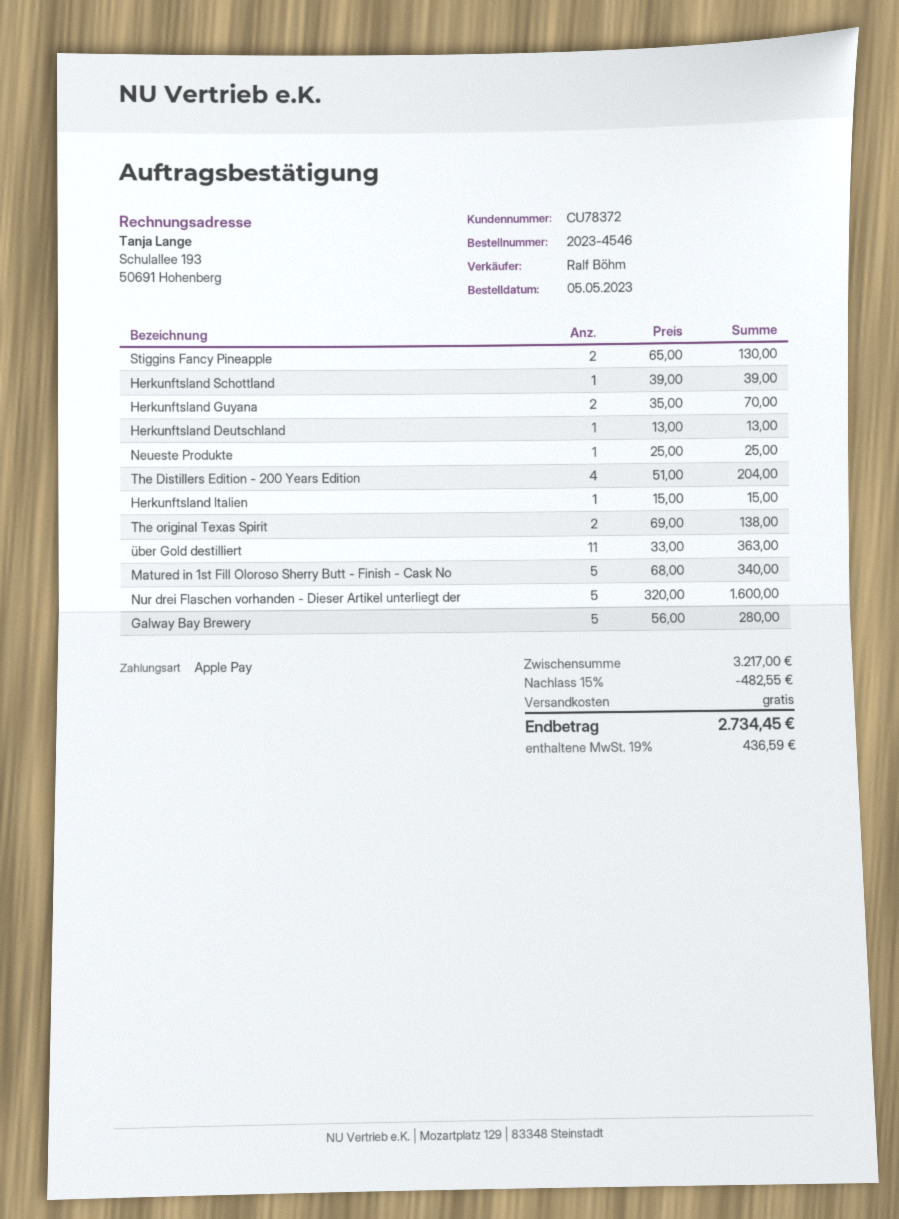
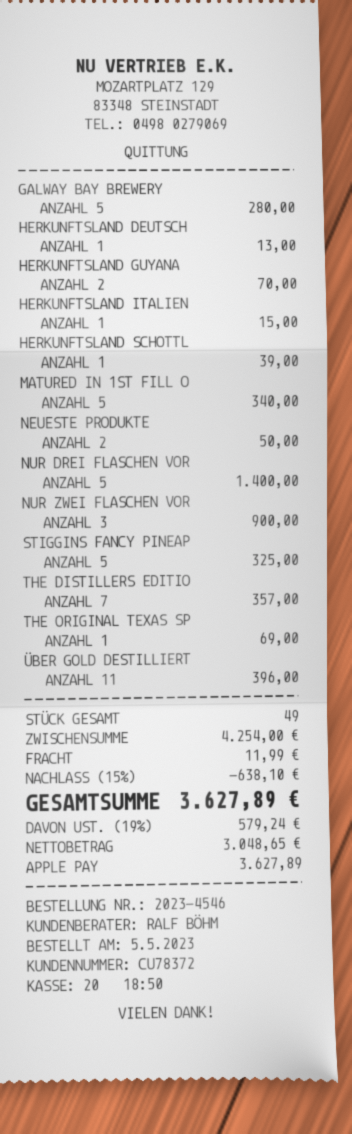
Stiggins Fancy Pineapple: 2 for 130.00 -> 5 for 325.00
Neueste Produkte: 1 for 25.00 -> 2 for 50.00
The Distillers Edition - 200 Years Edition: 4 for 204.00 -> 7 for 357.00
The original Texas Spirit: 2 for 138.00 -> 1 for 69.00
über Gold destilliert: 11 for 363.00 -> 11 for 396.00
Nur drei Flaschen vorhanden - Dieser Artikel unterliegt der: 5 for 1600.00 -> 5 for 1400.00
NUR ZWEI FLASCHEN VOR: none -> 3 for 900.00
subtotal: 3217.00 -> 4254.00
discount: 15% = 482.55 -> 15% = 638.10
shipping: 0.00 -> 11.99
tax: 19% = 436.59 -> 19% = 579.24
total: 2734.45 -> 3627.89

